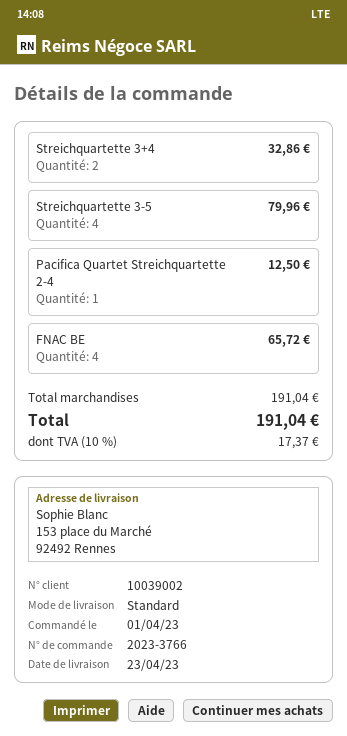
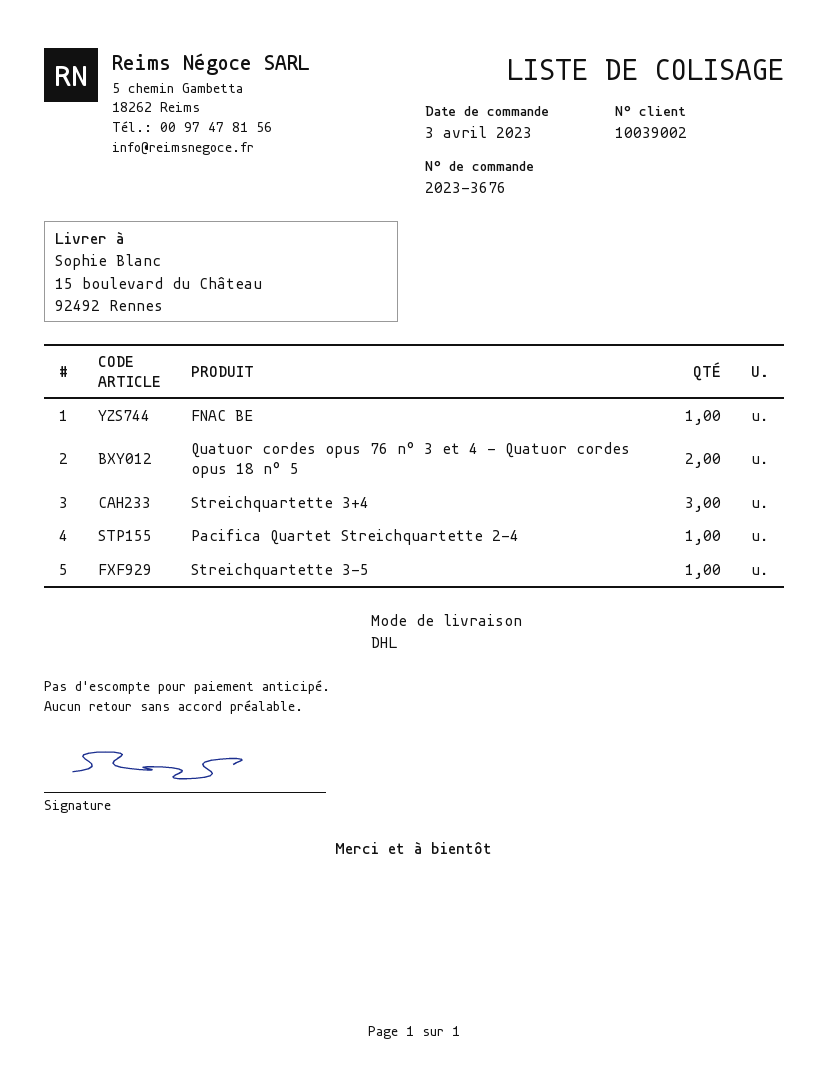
order number: 2023-3766 -> 2023-3676
order date: 2023-04-01 -> 2023-04-03
shipping method: standard -> DHL
ship to: 153 place du Marché, 92492 Rennes -> 15 boulevard du Château, 92492 Rennes
Streichquartette 3+4: 2 -> 3
Streichquartette 3-5: 4 -> 1
FNAC BE: 4 -> 1
Quatuor cordes opus 76 n° 3 et 4 - Quatuor cordes opus 18 n° 5: none -> 2

